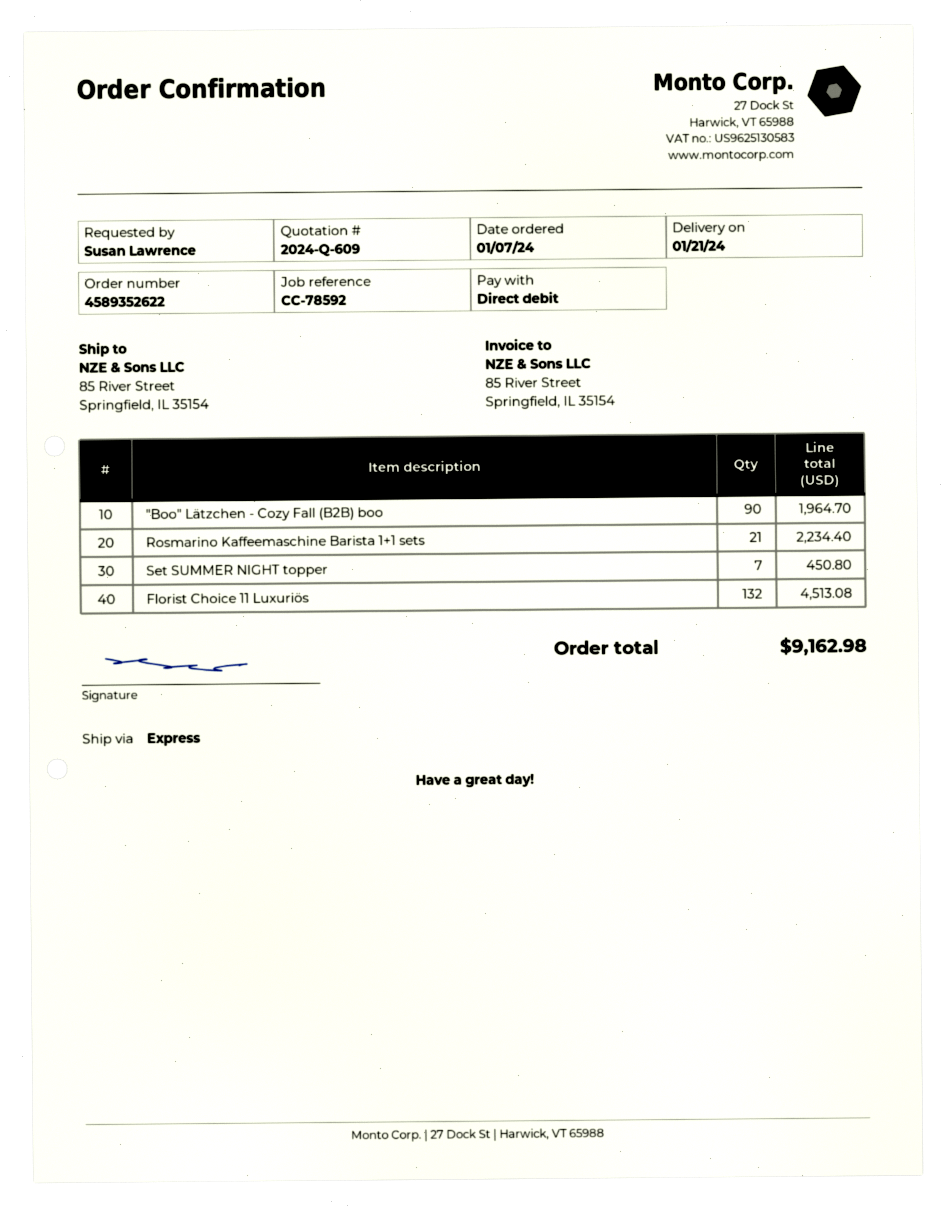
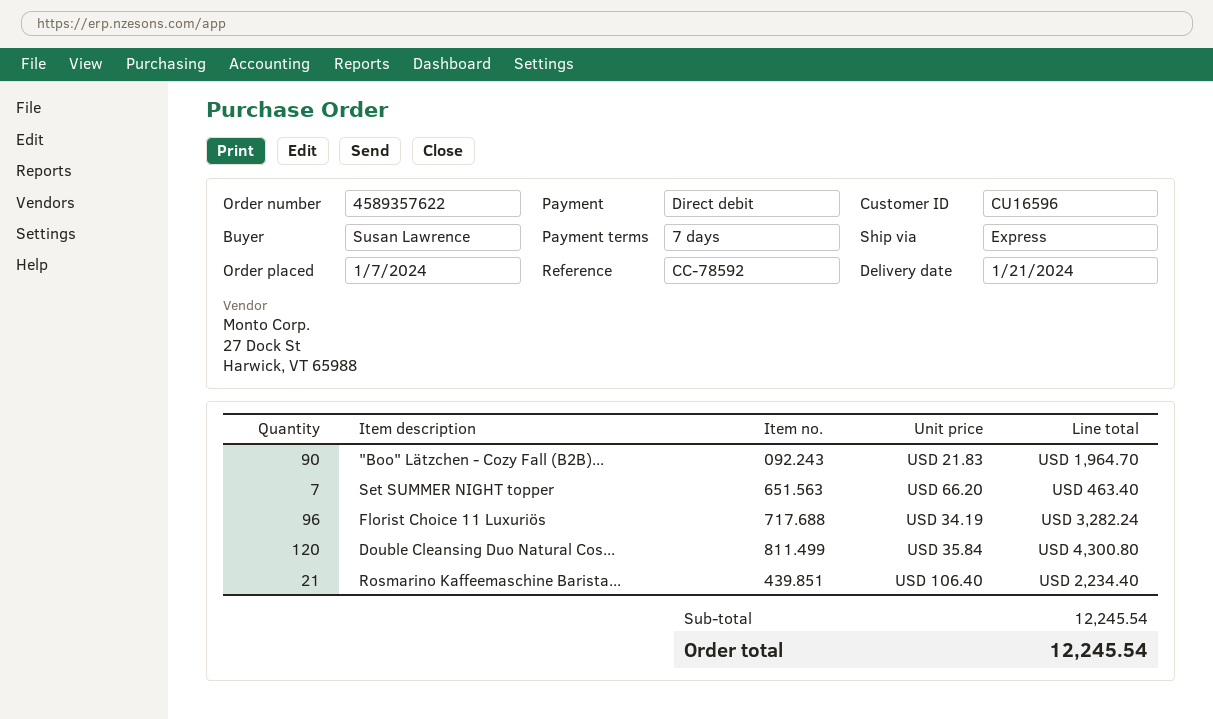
order number: 4589352622 -> 4589357622
Set SUMMER NIGHT topper: 7 for 450.80 -> 7 for 463.40
Florist Choice 11 Luxuriös: 132 for 4513.08 -> 96 for 3282.24
Double Cleansing Duo Natural Cos...: none -> 120 for 4300.80
total: 9162.98 -> 12245.54

